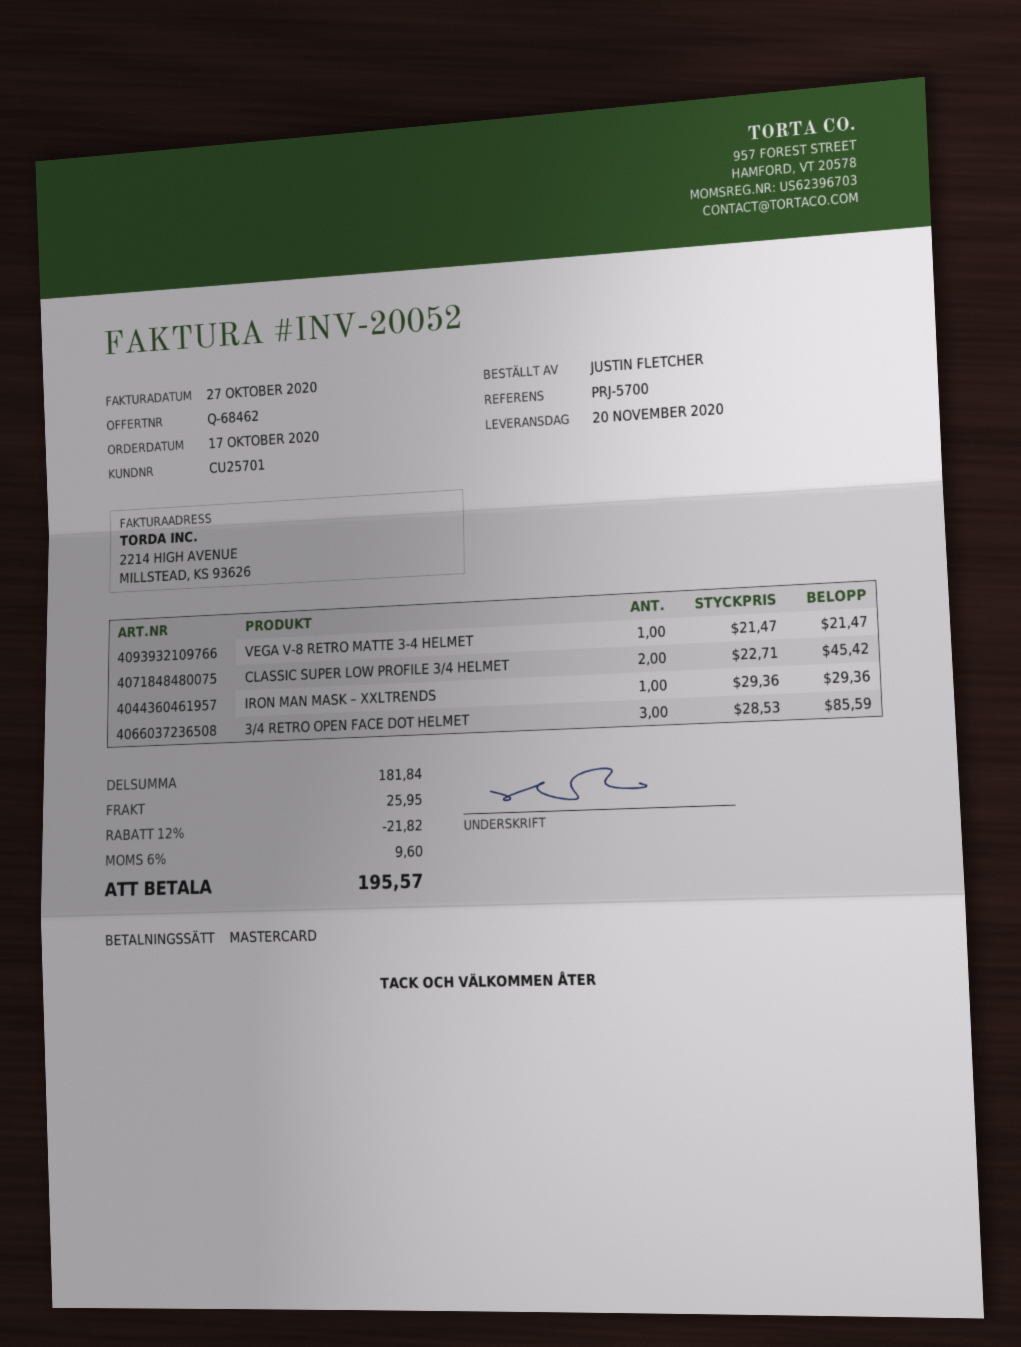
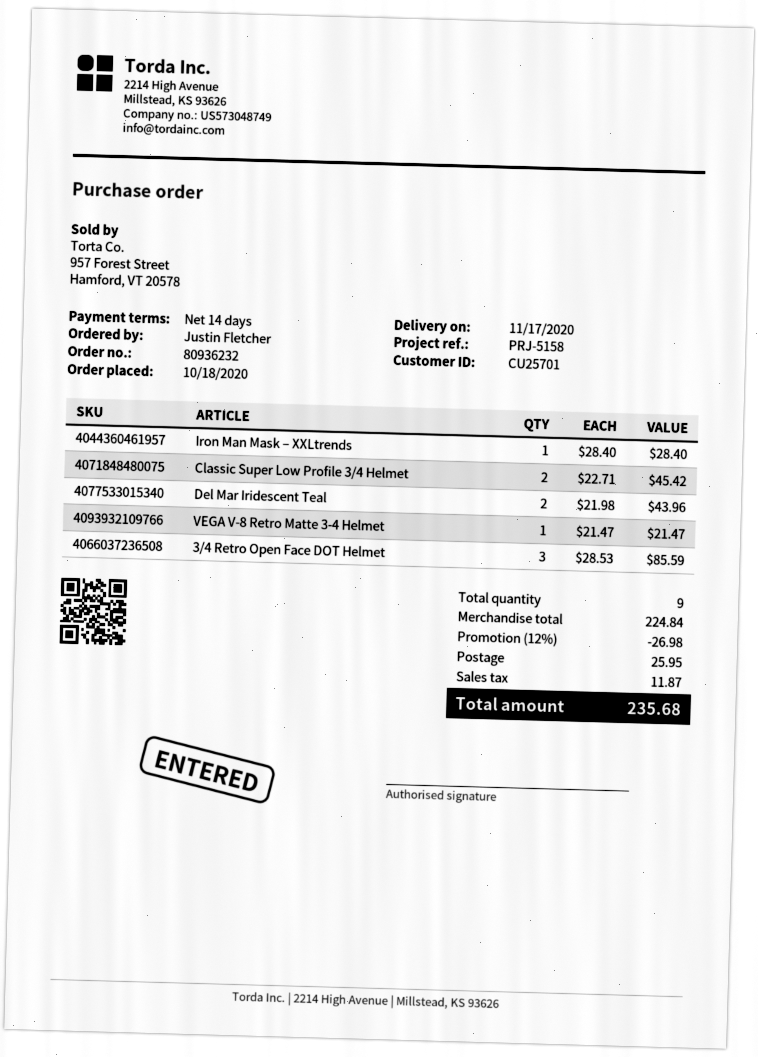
order date: 2020-10-17 -> 2020-10-18
delivery date: 2020-11-20 -> 2020-11-17
reference: PRJ-5700 -> PRJ-5158
IRON MAN MASK – XXLTRENDS: 1 x 29.36 = 29.36 -> 1 x 28.40 = 28.40
Del Mar Iridescent Teal: none -> 2 x 21.98 = 43.96
subtotal: 181.84 -> 224.84
discount: 12% = 21.82 -> 12% = 26.98
tax: 9.60 -> 11.87
total: 195.57 -> 235.68

